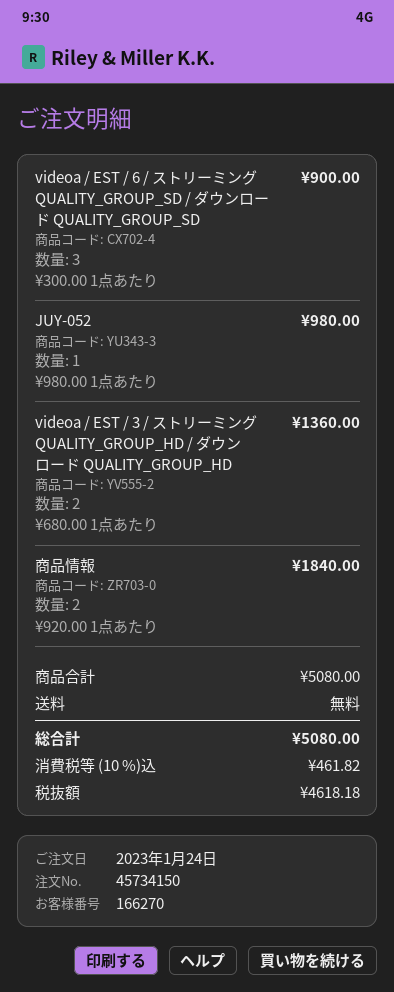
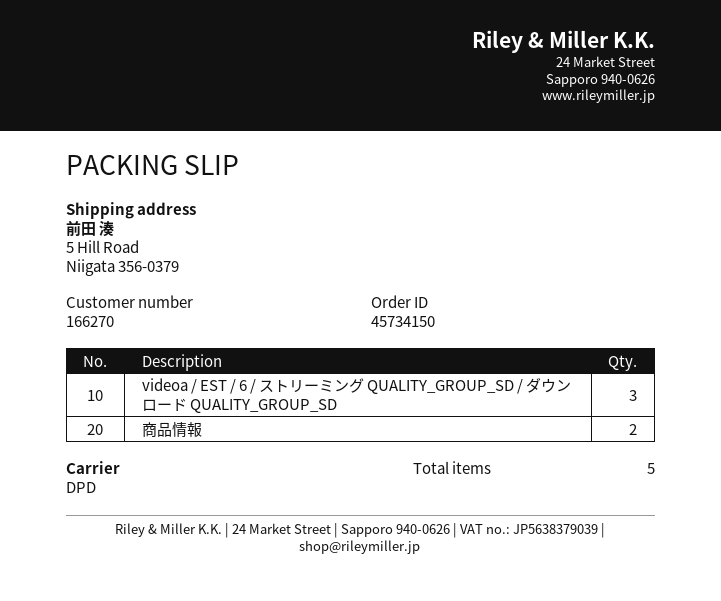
JUY-052: 1 -> none
videoa / EST / 3 / ストリーミング QUALITY_GROUP_HD / ダウンロード QUALITY_GROUP_HD: 2 -> none

